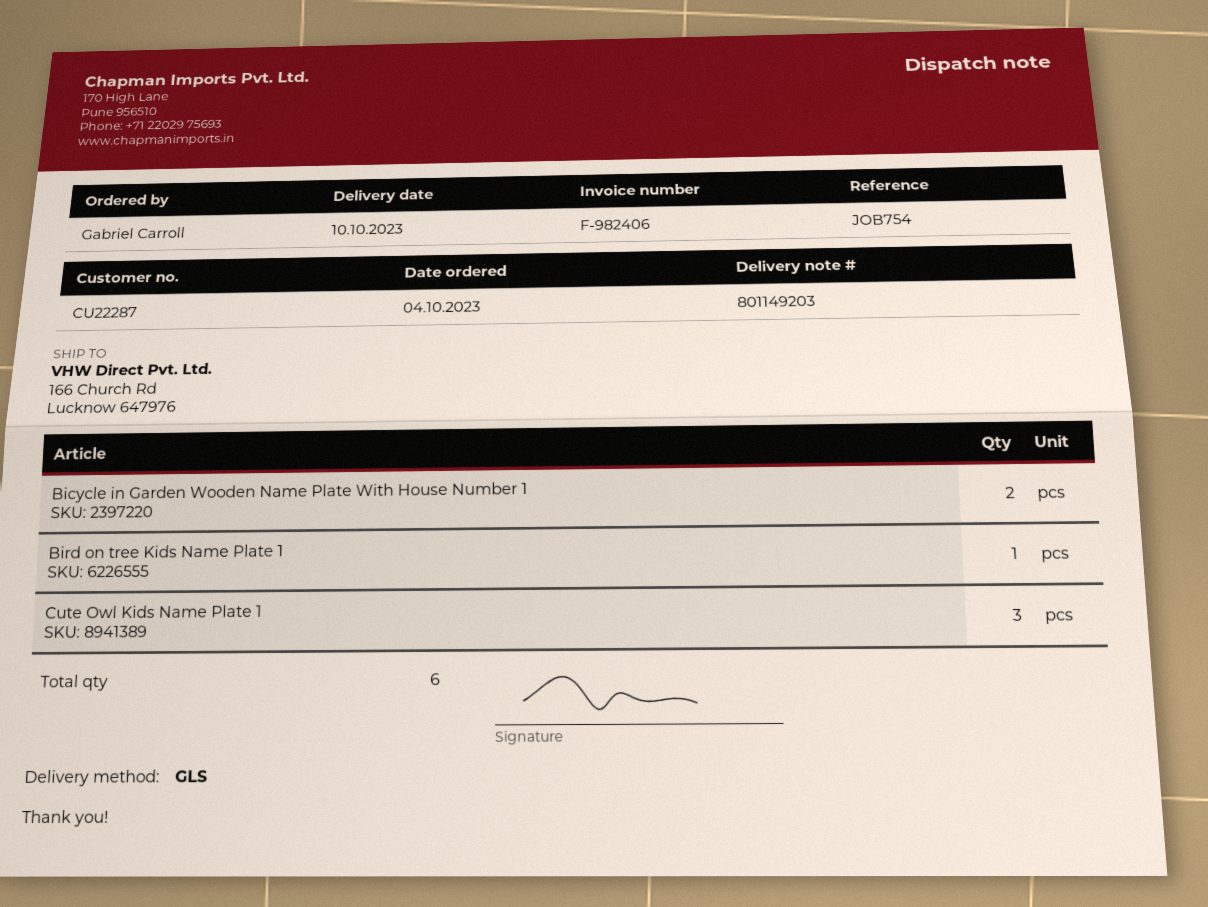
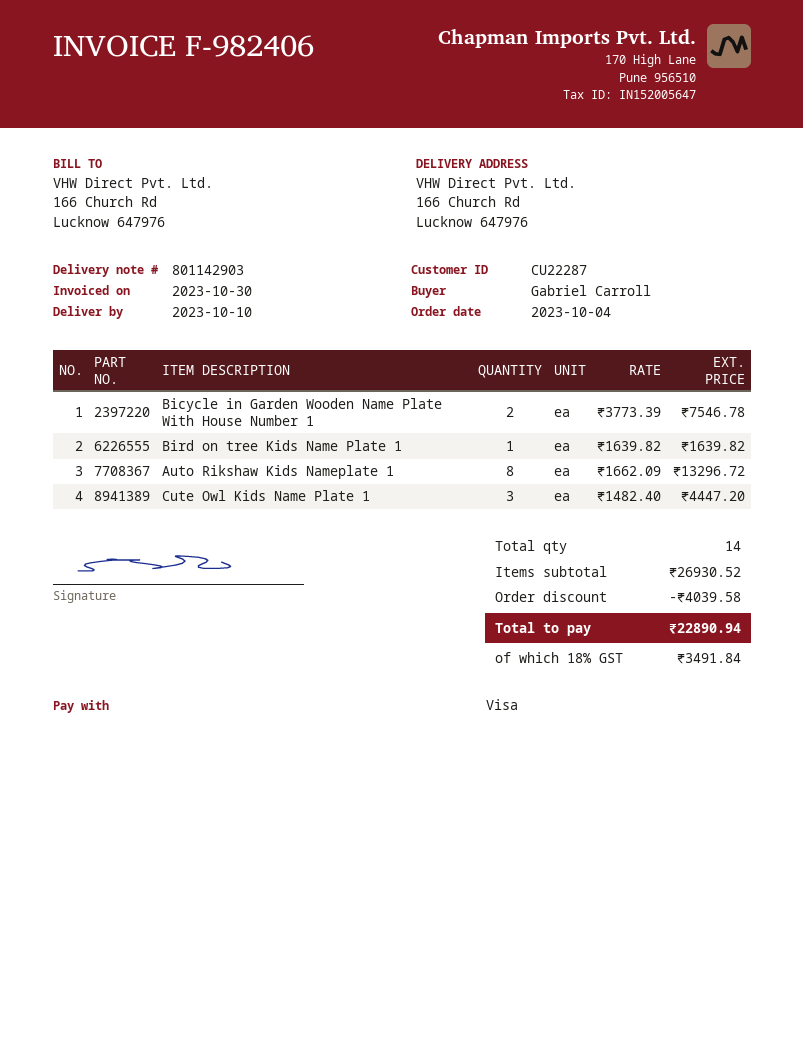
delivery note number: 801149203 -> 801142903
Auto Rikshaw Kids Nameplate 1: none -> 8
total quantity: 6 -> 14

